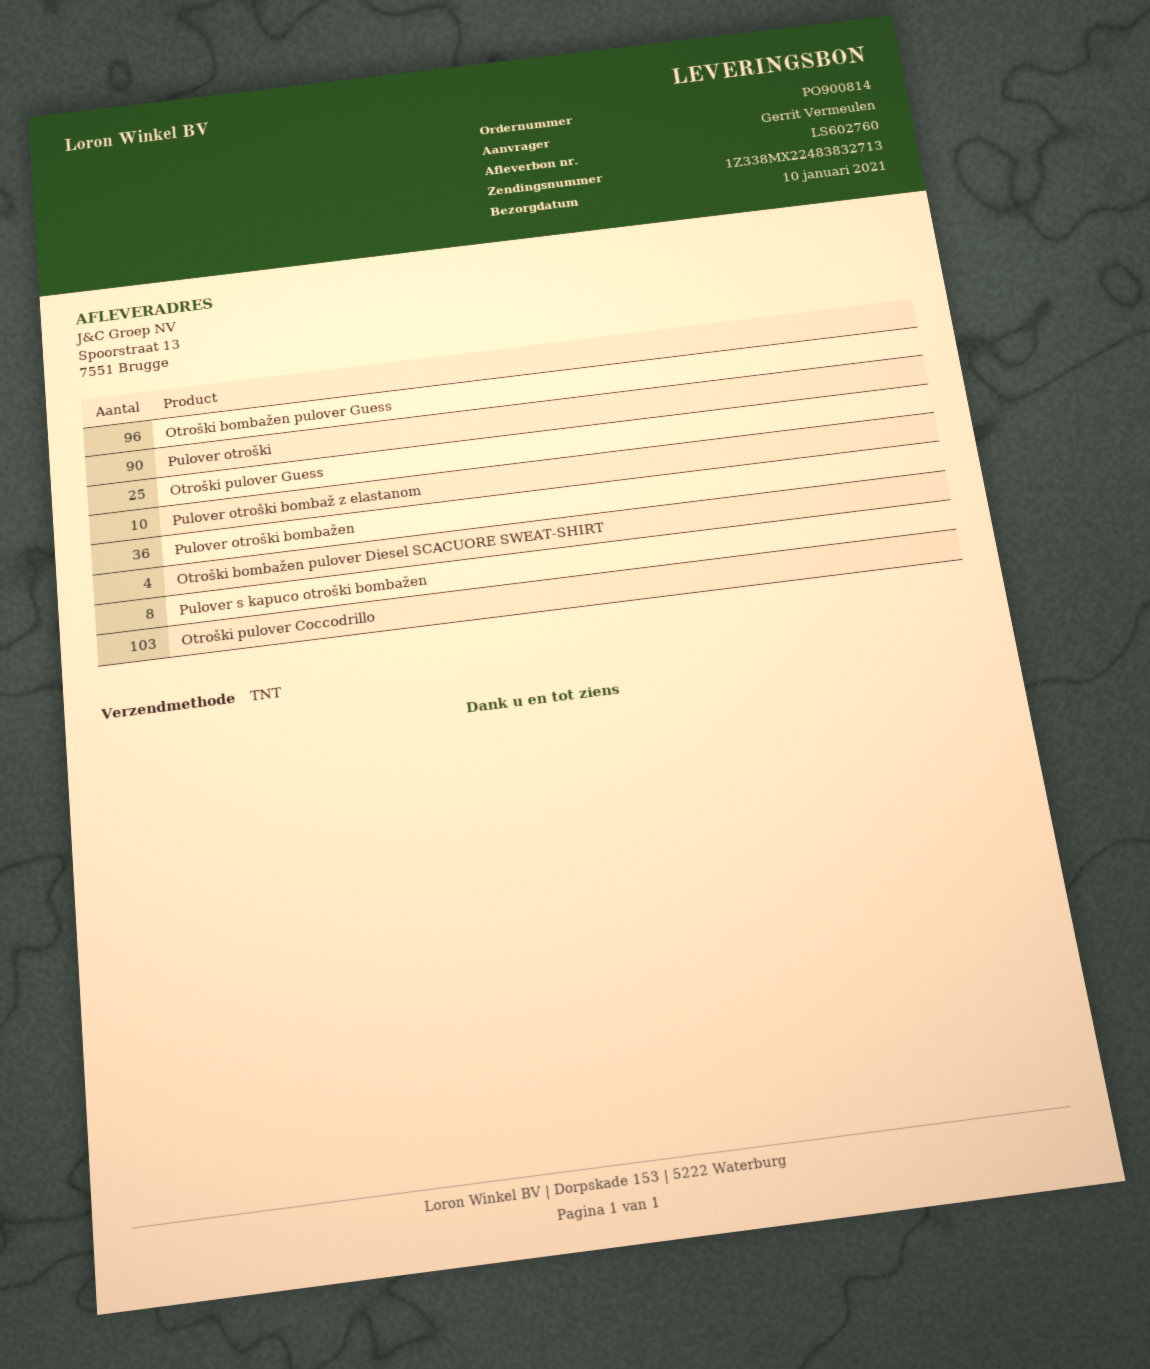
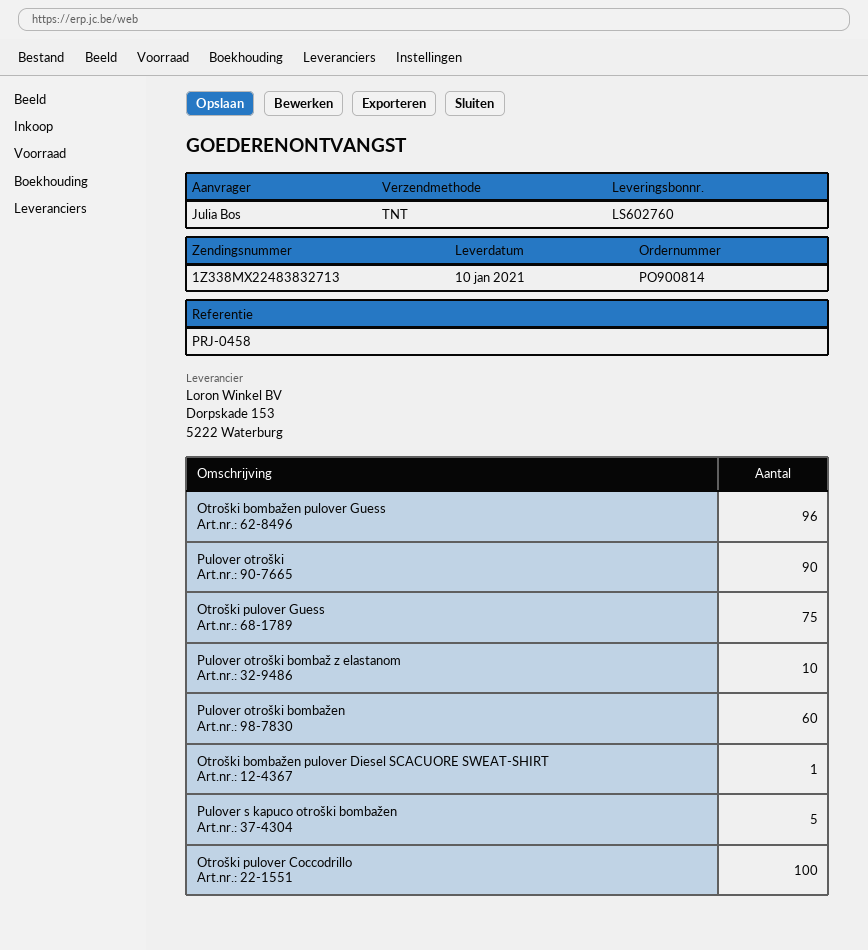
ordered by: Gerrit Vermeulen -> Julia Bos
Otroški pulover Guess: 25 -> 75
Pulover otroški bombažen: 36 -> 60
Otroški bombažen pulover Diesel SCACUORE SWEAT-SHIRT: 4 -> 1
Pulover s kapuco otroški bombažen: 8 -> 5
Otroški pulover Coccodrillo: 103 -> 100

